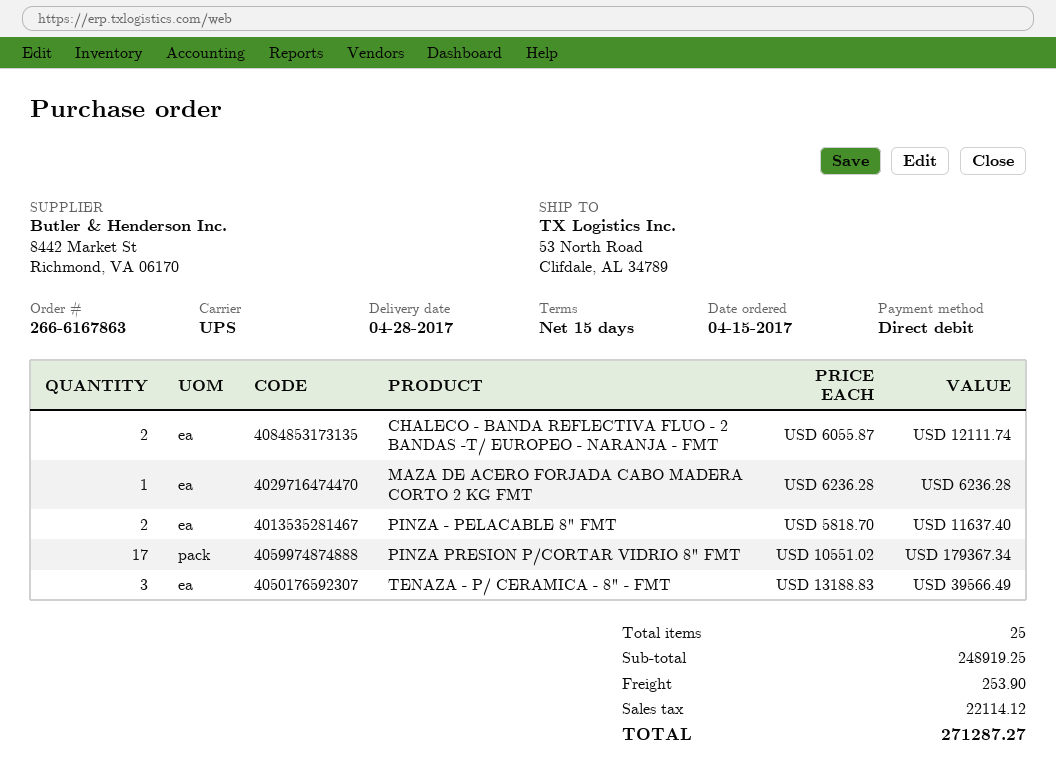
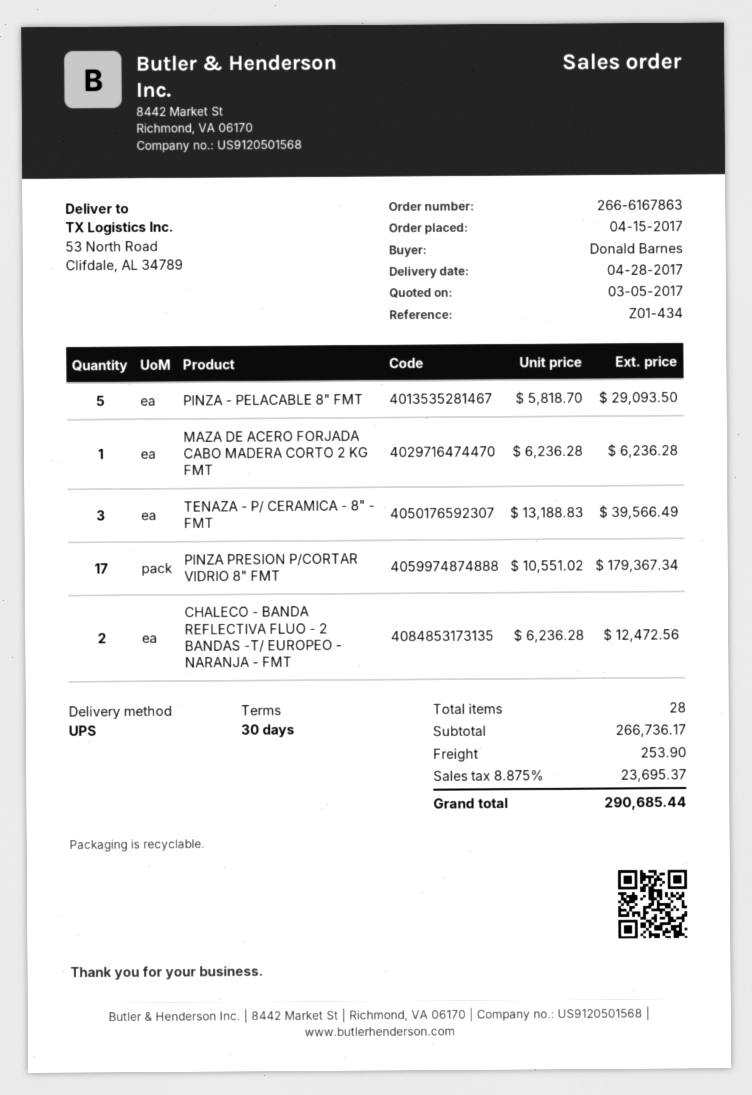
payment terms: 15 days -> 30 days
CHALECO - BANDA REFLECTIVA FLUO - 2 BANDAS -T/ EUROPEO - NARANJA - FMT: 2 x 6055.87 = 12111.74 -> 2 x 6236.28 = 12472.56
PINZA - PELACABLE 8" FMT: 2 x 5818.70 = 11637.40 -> 5 x 5818.70 = 29093.50
total quantity: 25 -> 28
subtotal: 248919.25 -> 266736.17
tax: 22114.12 -> 23695.37
total: 271287.27 -> 290685.44

